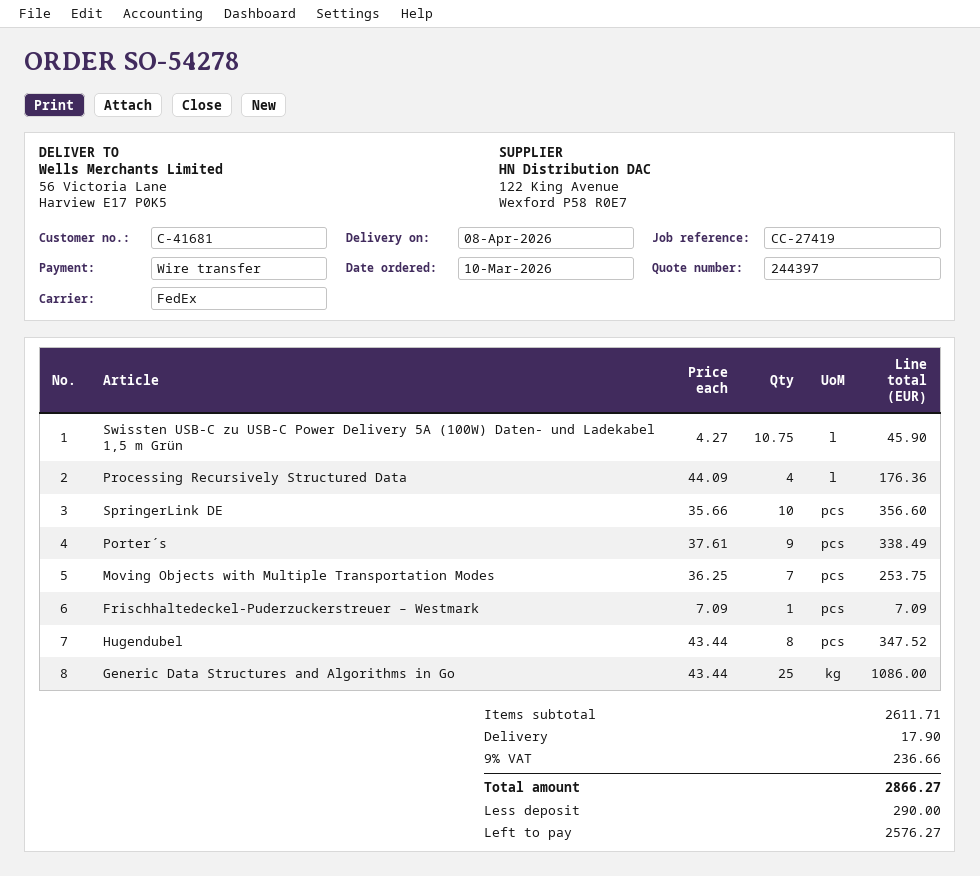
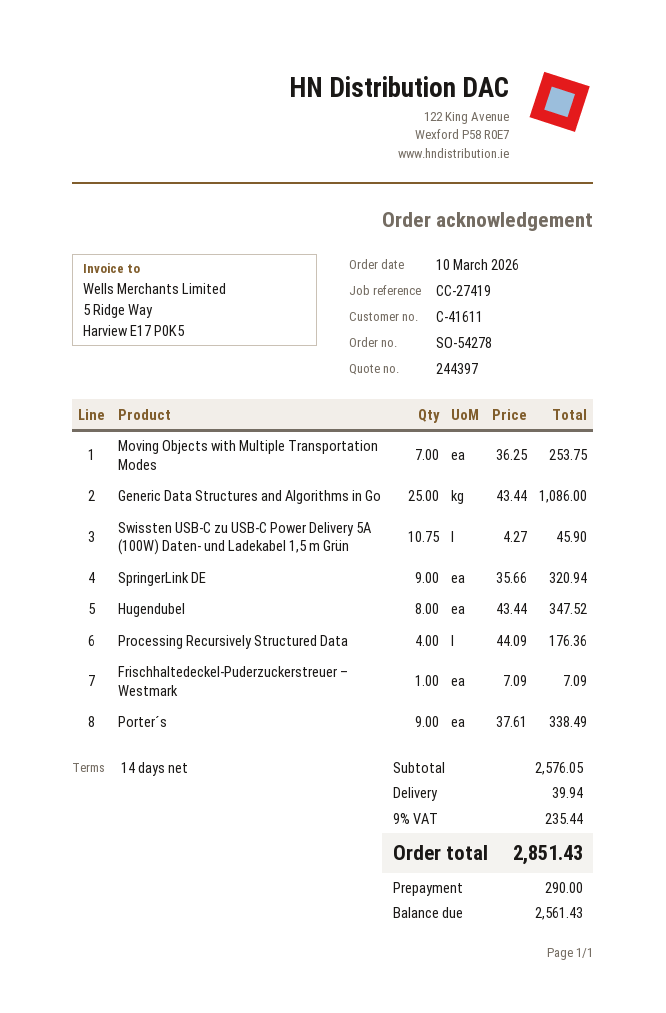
customer number: C-41681 -> C-41611
SpringerLink DE: 10 x 35.66 = 356.60 -> 9 x 35.66 = 320.94
subtotal: 2611.71 -> 2576.05
shipping: 17.90 -> 39.94
tax: 9% = 236.66 -> 9% = 235.44
total: 2866.27 -> 2851.43
balance: 2576.27 -> 2561.43

